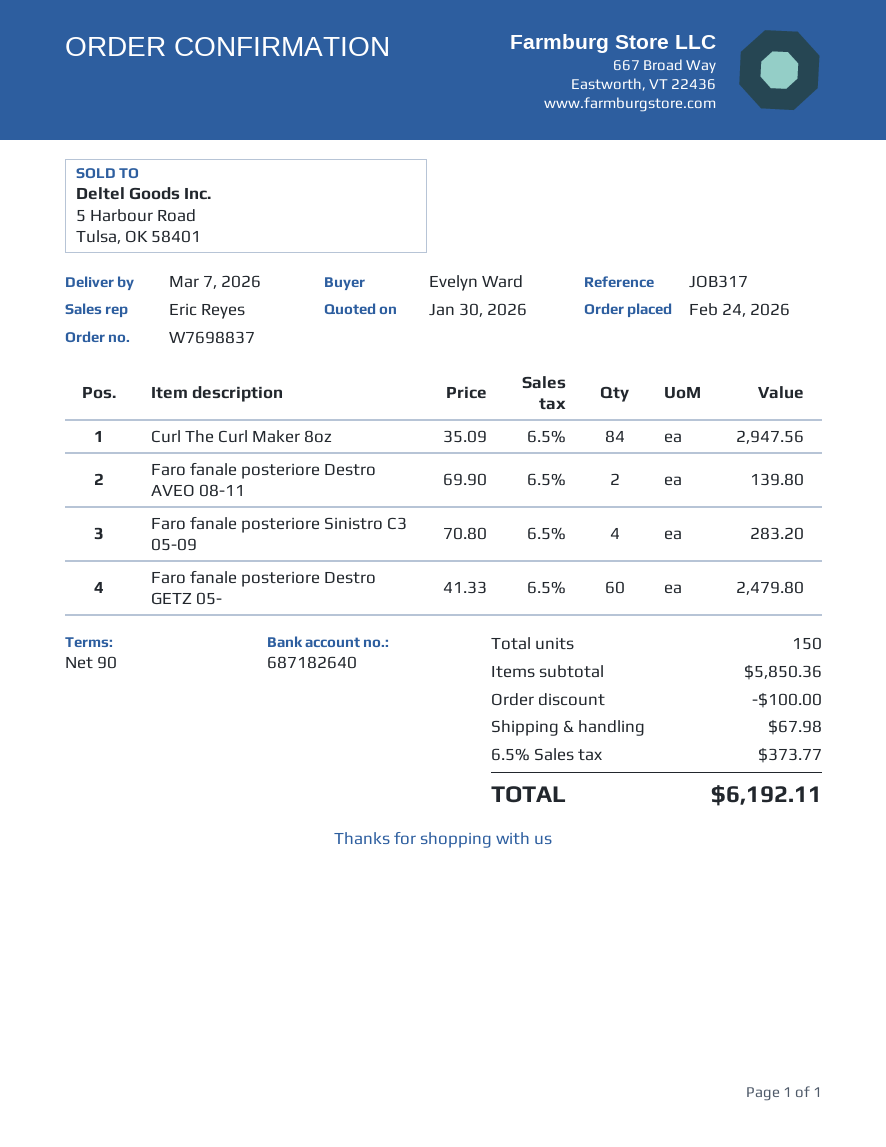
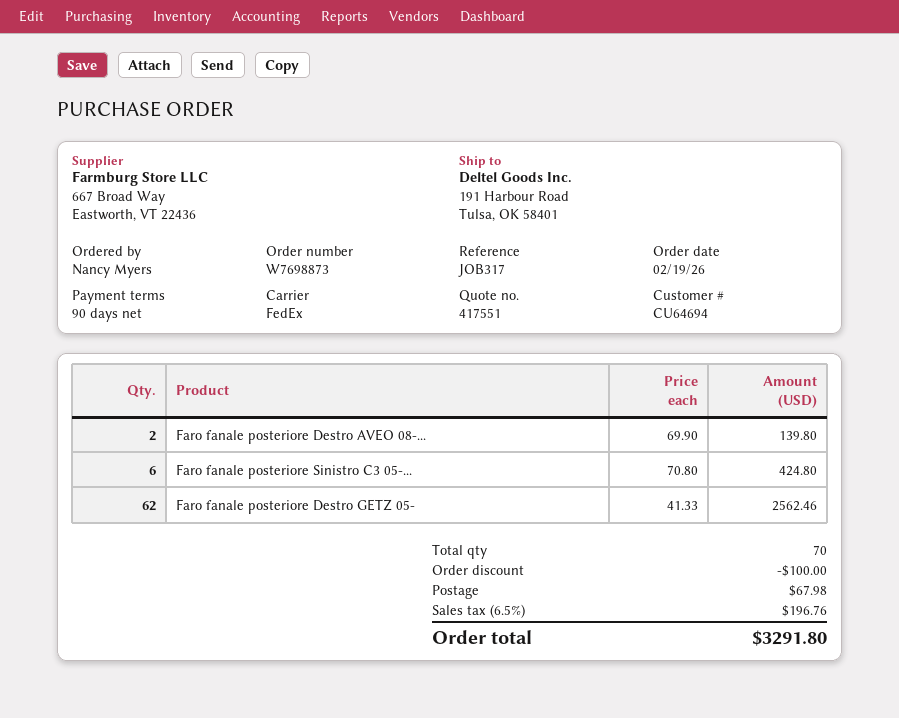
order number: W7698837 -> W7698873
order date: 2026-02-24 -> 2026-02-19
ordered by: Evelyn Ward -> Nancy Myers
Curl The Curl Maker 8oz: 84 x 35.09 = 2947.56 -> none
Faro fanale posteriore Sinistro C3 05-09: 4 x 70.80 = 283.20 -> 6 x 70.80 = 424.80
Faro fanale posteriore Destro GETZ 05-: 60 x 41.33 = 2479.80 -> 62 x 41.33 = 2562.46
total quantity: 150 -> 70
tax: 6.5% = 373.77 -> 6.5% = 196.76
total: 6192.11 -> 3291.80

